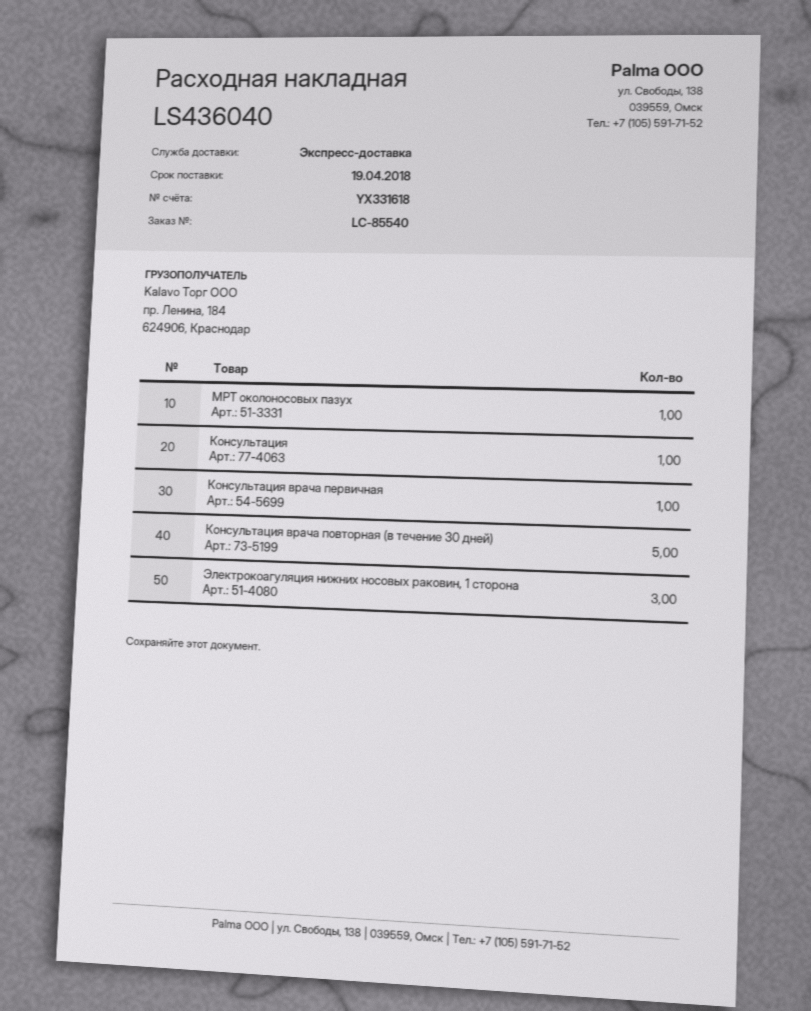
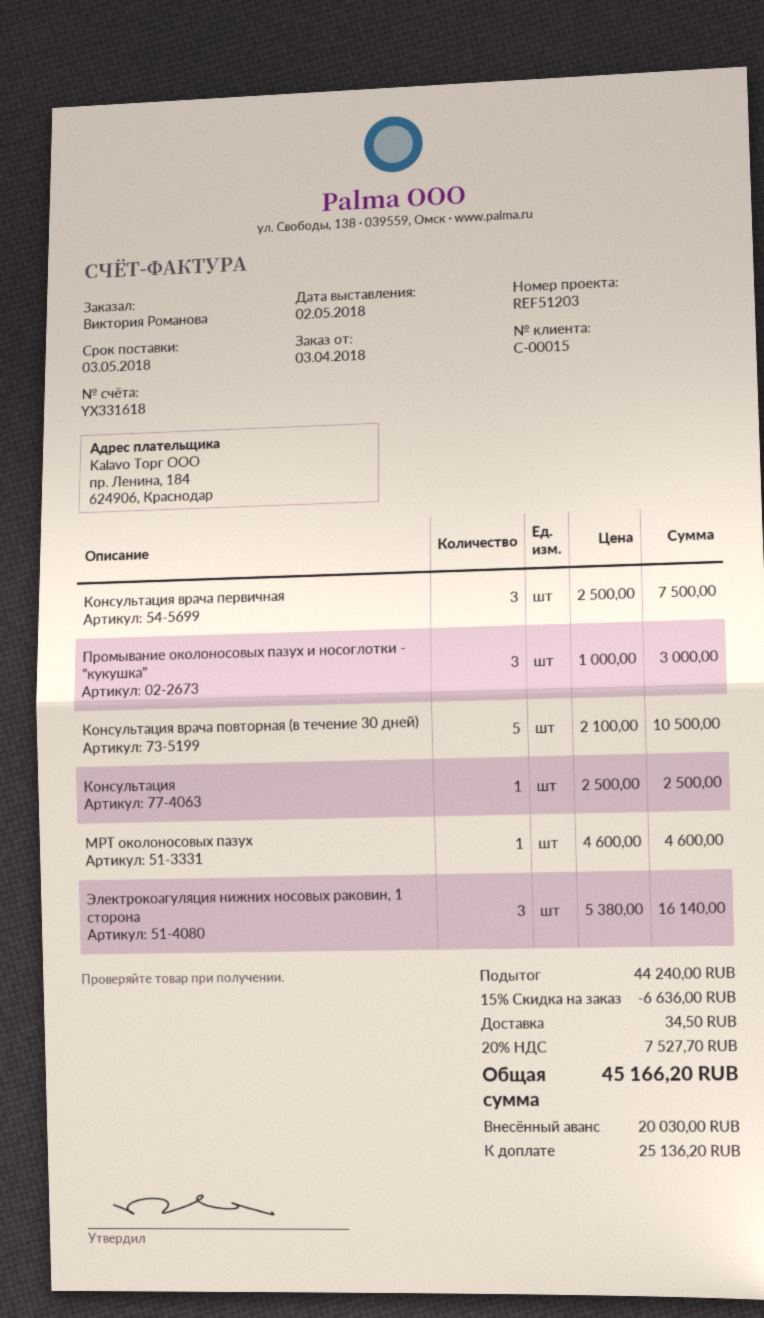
delivery date: 2018-04-19 -> 2018-05-03
Консультация врача первичная: 1 -> 3
Промывание околоносовых пазух и носоглотки - "кукушка": none -> 3

